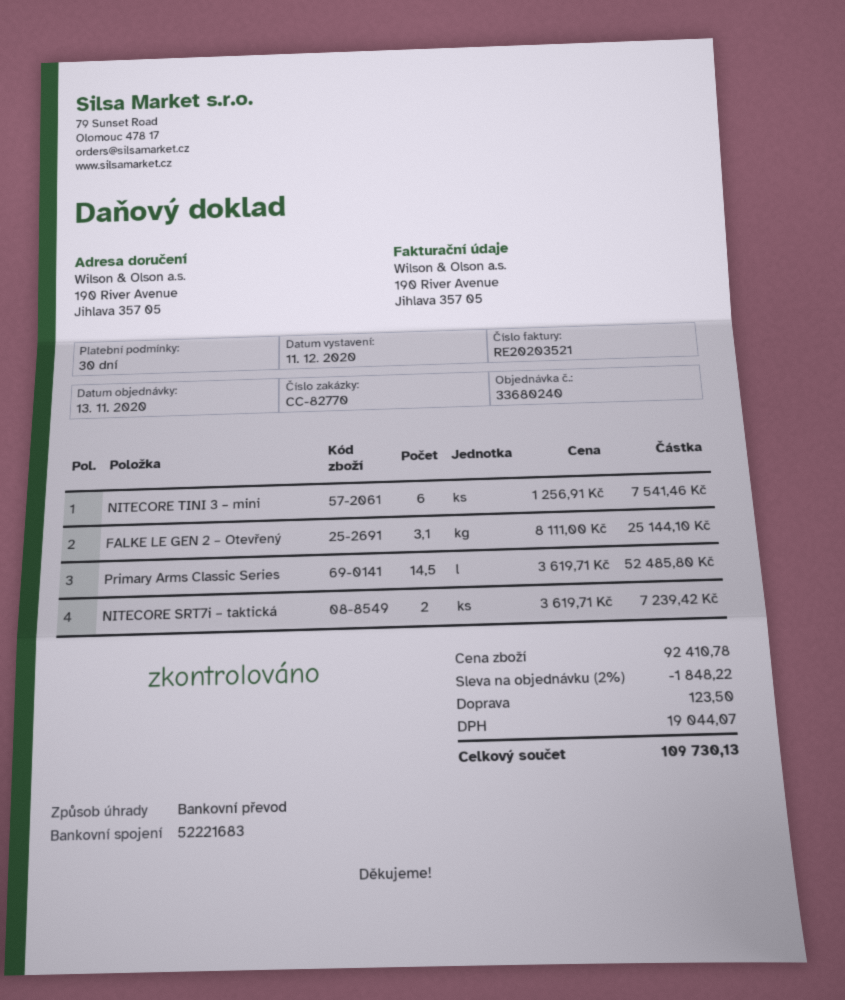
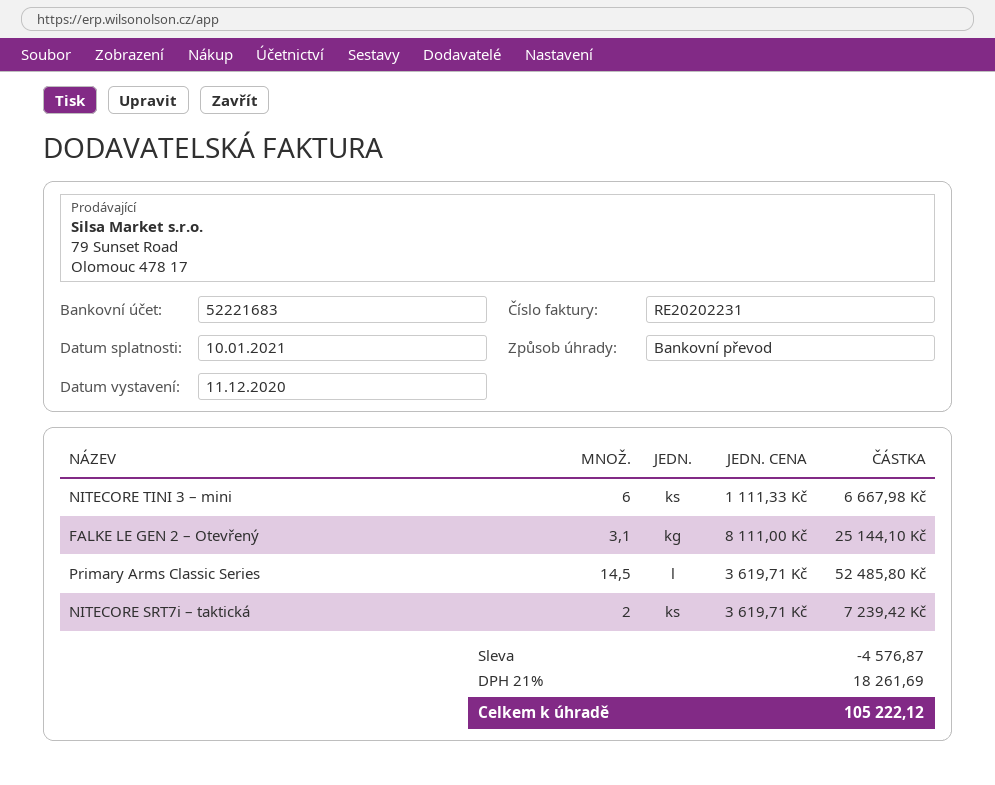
invoice number: RE20203521 -> RE20202231
NITECORE TINI 3 – mini: 6 x 1256.91 = 7541.46 -> 6 x 1111.33 = 6667.98
discount: 1848.22 -> 4576.87
shipping: 123.50 -> none
tax: 19044.07 -> 18261.69
total: 109730.13 -> 105222.12

